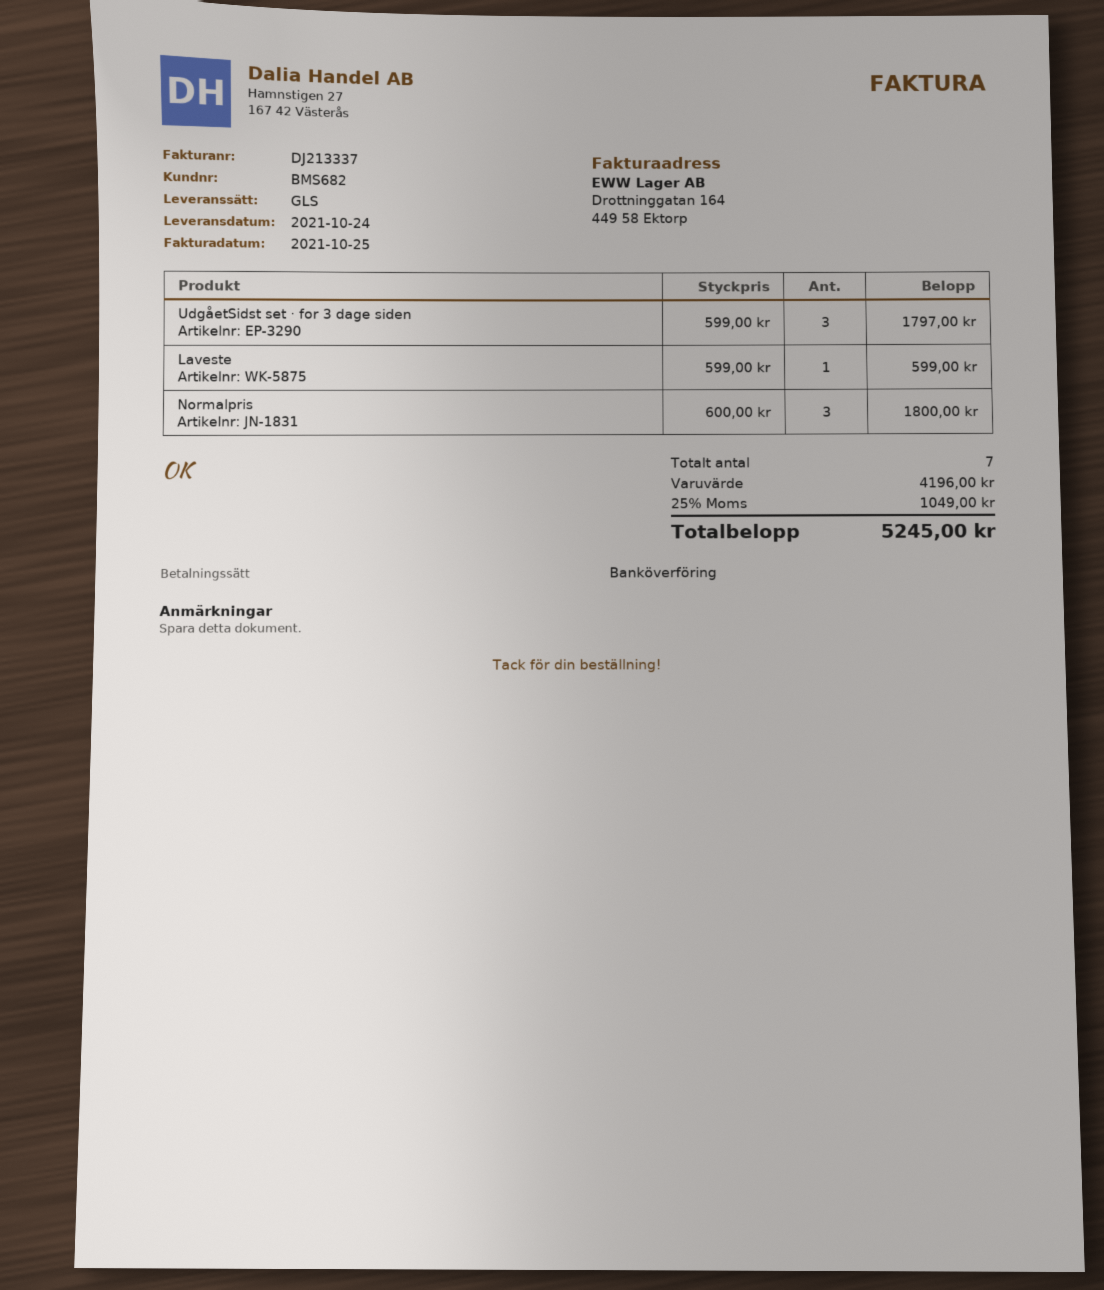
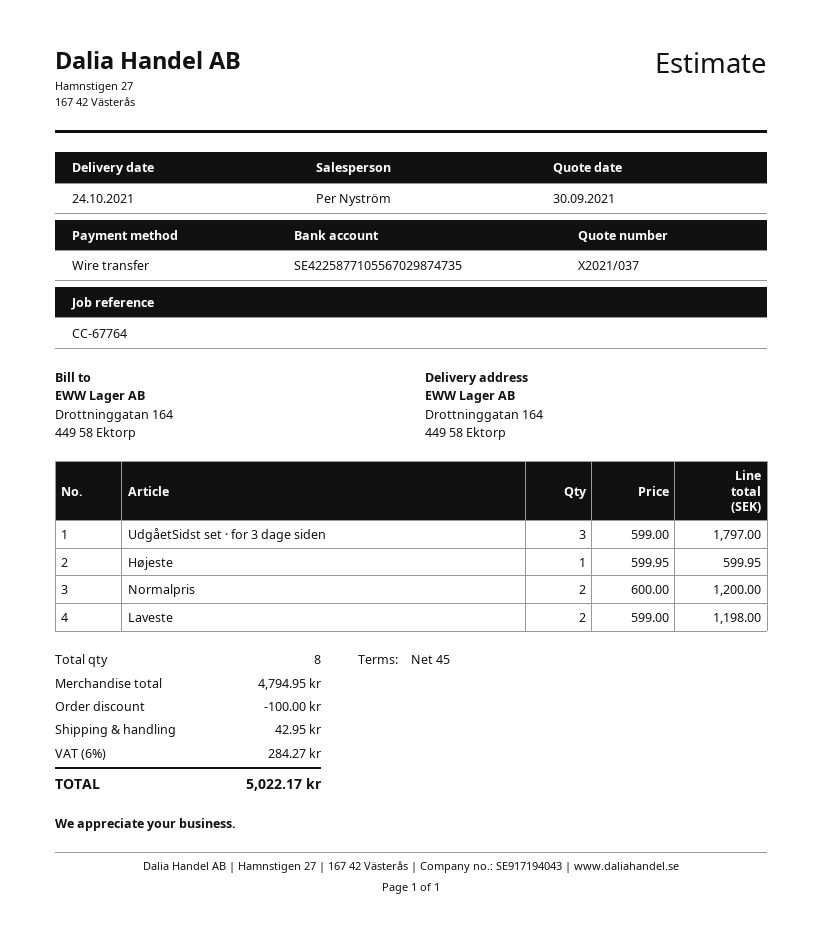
Laveste: 1 x 599.00 = 599.00 -> 2 x 599.00 = 1198.00
Normalpris: 3 x 600.00 = 1800.00 -> 2 x 600.00 = 1200.00
Højeste: none -> 1 x 599.95 = 599.95
total quantity: 7 -> 8
subtotal: 4196.00 -> 4794.95
discount: none -> 100.00
shipping: none -> 42.95
tax: 25% = 1049.00 -> 6% = 284.27
total: 5245.00 -> 5022.17

